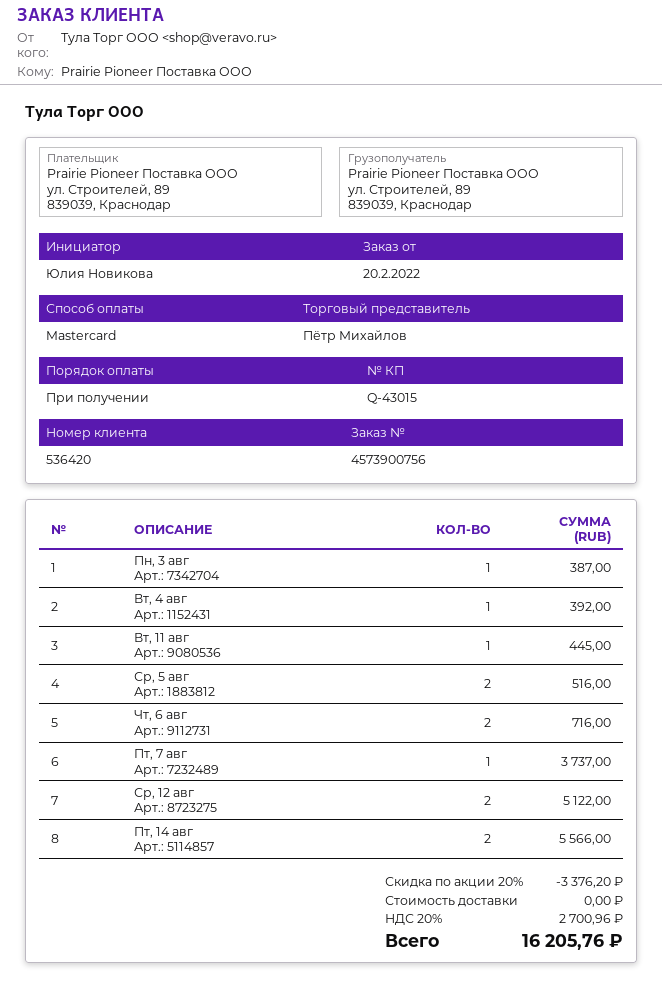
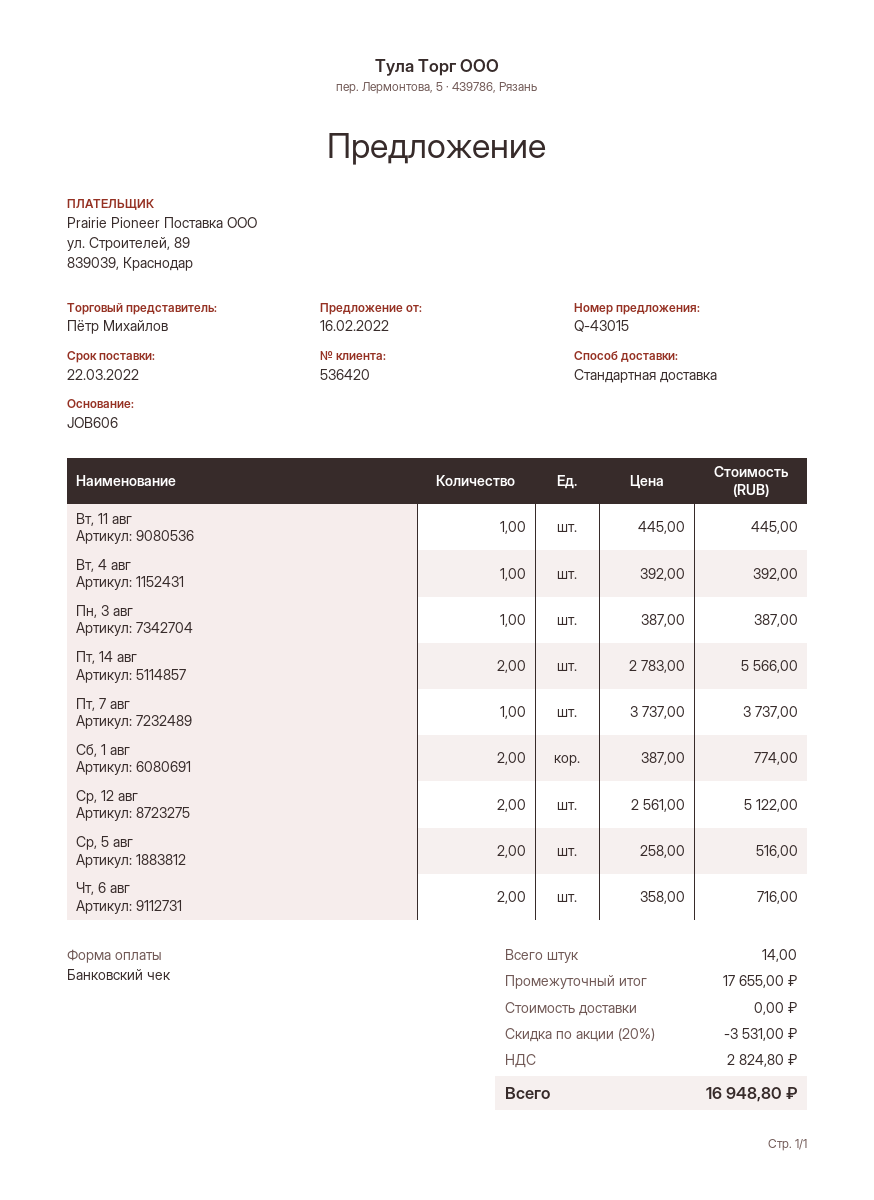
payment method: Mastercard -> cheque
Сб, 1 авг: none -> 2 for 774.00
discount: 20% = 3376.20 -> 20% = 3531.00
tax: 2700.96 -> 2824.80
total: 16205.76 -> 16948.80

